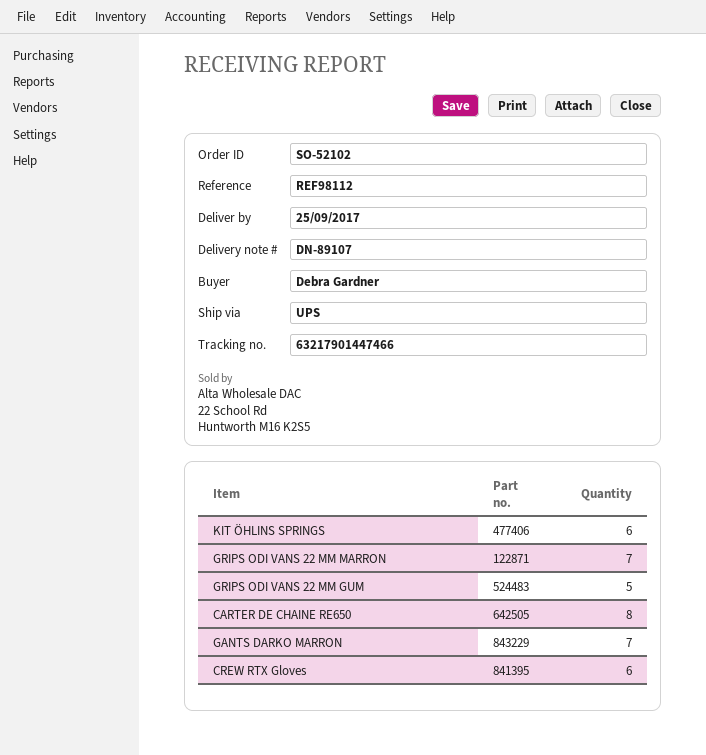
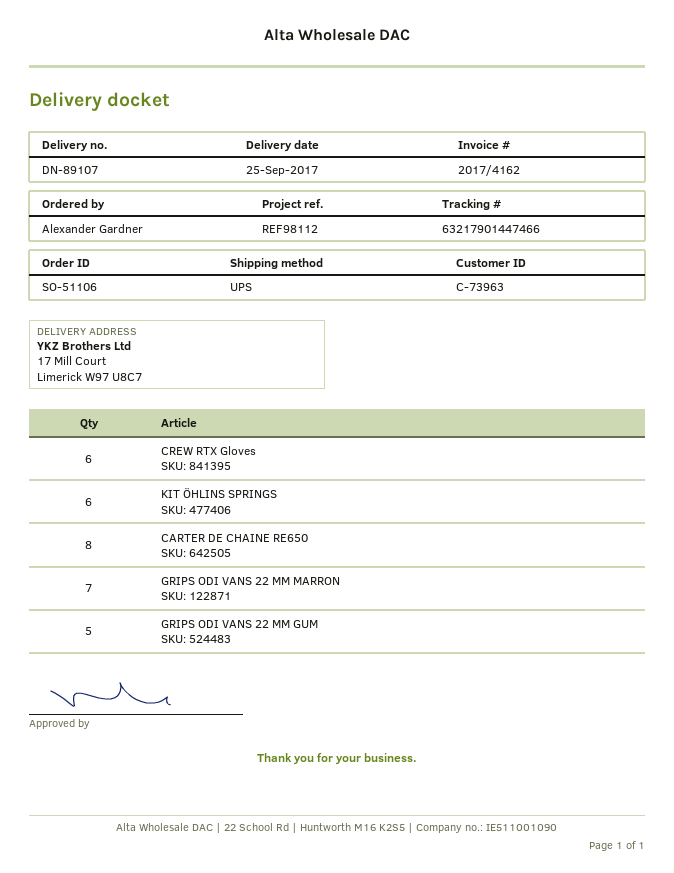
order number: SO-52102 -> SO-51106
ordered by: Debra Gardner -> Alexander Gardner
GANTS DARKO MARRON: 7 -> none

